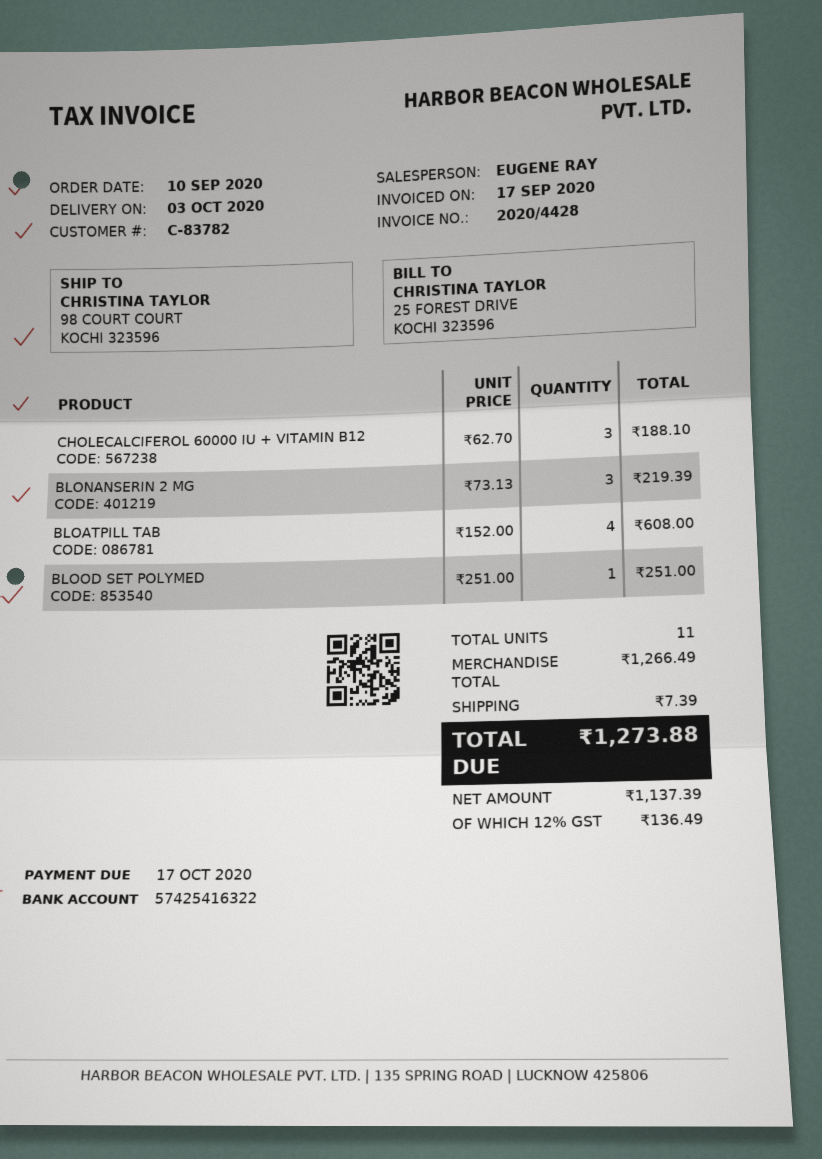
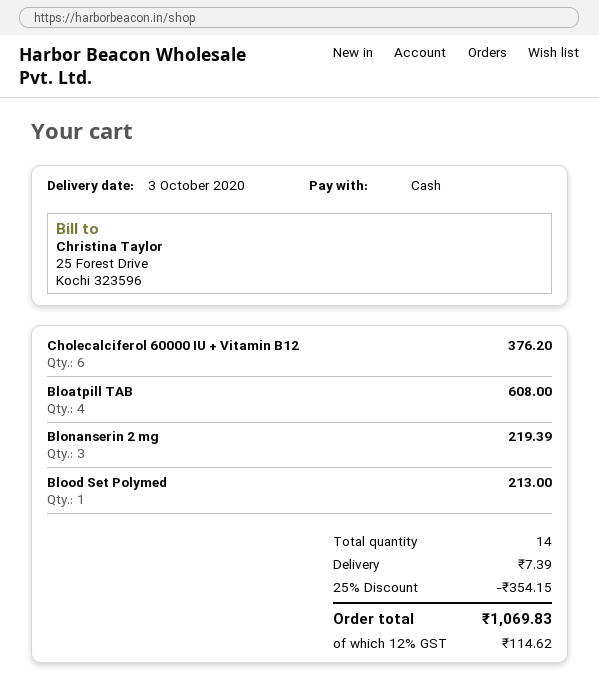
CHOLECALCIFEROL 60000 IU + VITAMIN B12: 3 for 188.10 -> 6 for 376.20
BLOOD SET POLYMED: 1 for 251.00 -> 1 for 213.00
total quantity: 11 -> 14
discount: none -> 25% = 354.15
tax: 12% = 136.49 -> 12% = 114.62
total: 1273.88 -> 1069.83

